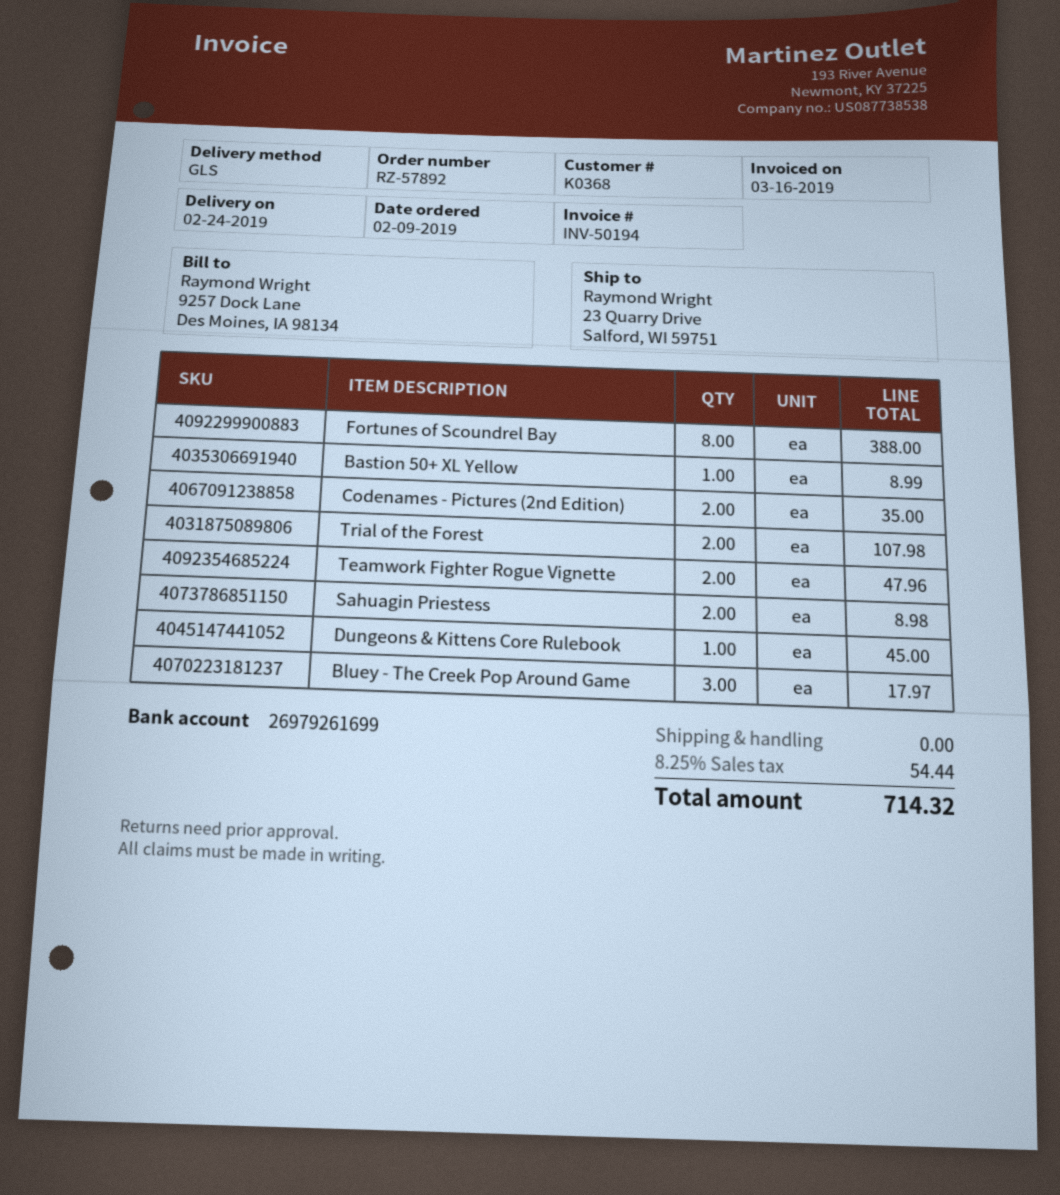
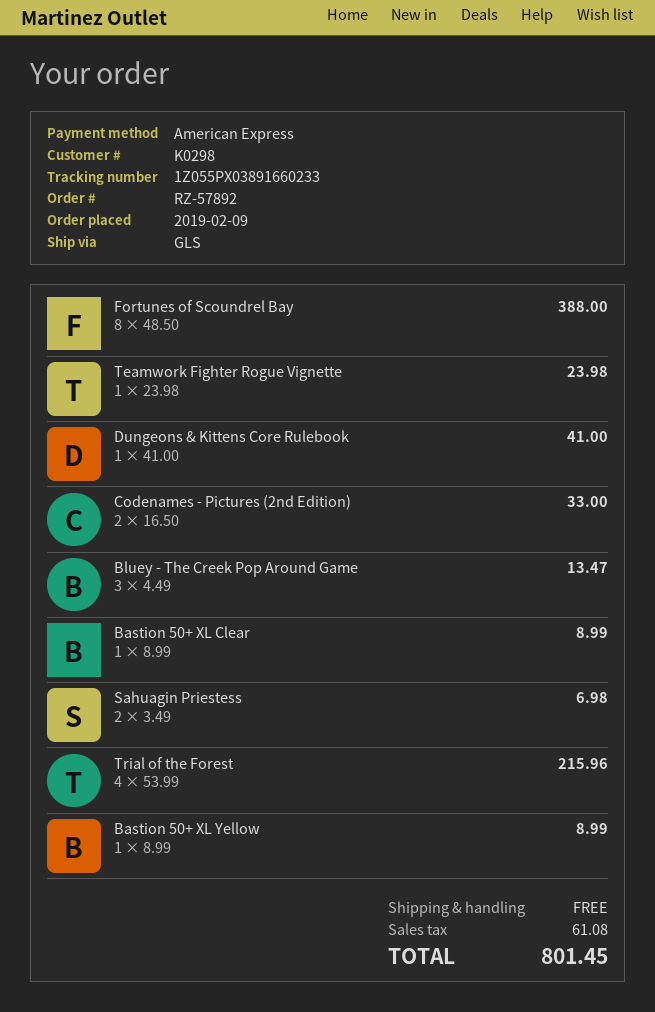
customer number: K0368 -> K0298
Codenames - Pictures (2nd Edition): 2 for 35.00 -> 2 for 33.00
Trial of the Forest: 2 for 107.98 -> 4 for 215.96
Teamwork Fighter Rogue Vignette: 2 for 47.96 -> 1 for 23.98
Sahuagin Priestess: 2 for 8.98 -> 2 for 6.98
Dungeons & Kittens Core Rulebook: 1 for 45.00 -> 1 for 41.00
Bluey - The Creek Pop Around Game: 3 for 17.97 -> 3 for 13.47
Bastion 50+ XL Clear: none -> 1 for 8.99
tax: 54.44 -> 61.08
total: 714.32 -> 801.45

